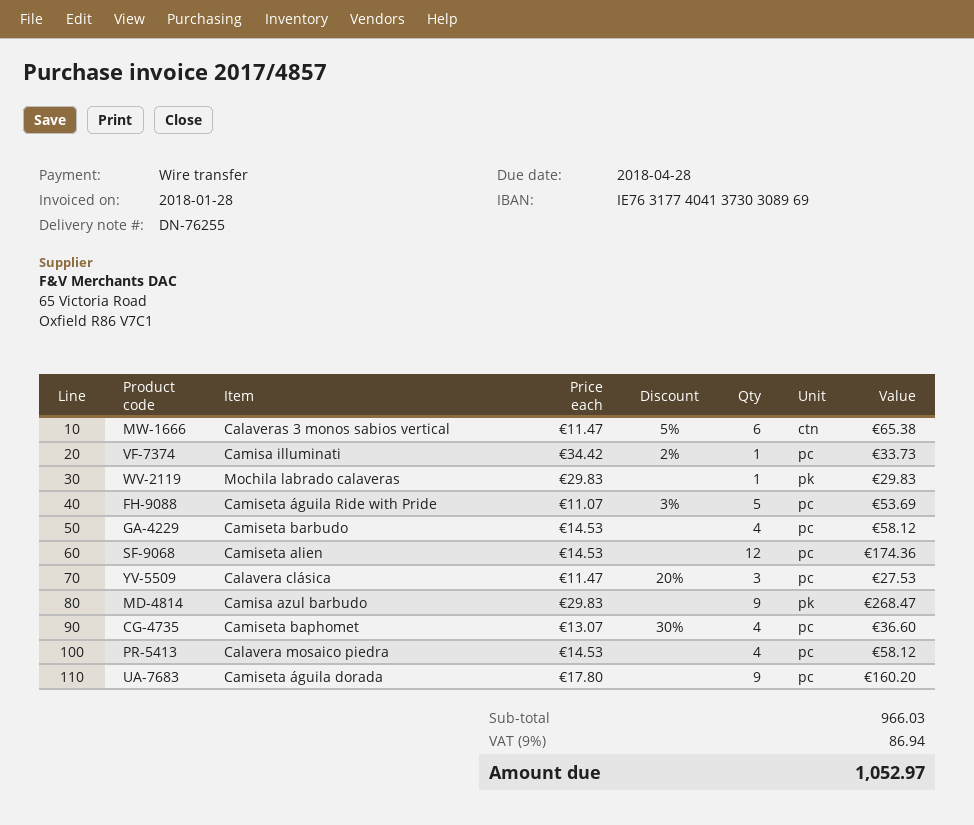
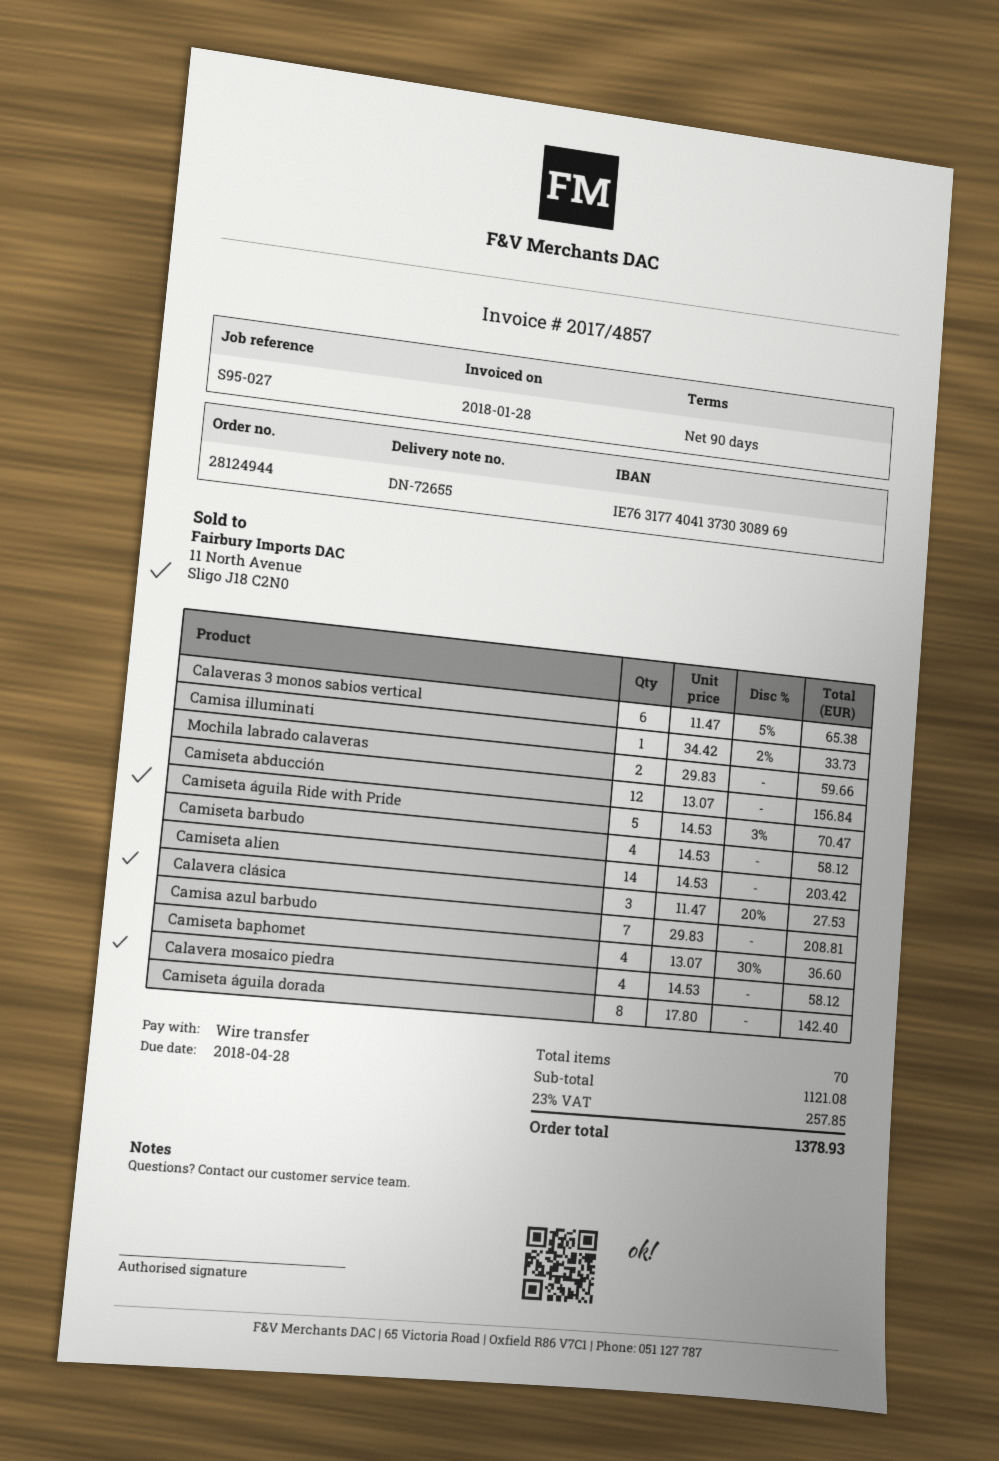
delivery note number: DN-76255 -> DN-72655
Mochila labrado calaveras: 1 x 29.83 = 29.83 -> 2 x 29.83 = 59.66
Camiseta águila Ride with Pride: 5 x 11.07 - 3% = 53.69 -> 5 x 14.53 - 3% = 70.47
Camiseta alien: 12 x 14.53 = 174.36 -> 14 x 14.53 = 203.42
Camisa azul barbudo: 9 x 29.83 = 268.47 -> 7 x 29.83 = 208.81
Camiseta águila dorada: 9 x 17.80 = 160.20 -> 8 x 17.80 = 142.40
Camiseta abducción: none -> 12 x 13.07 = 156.84
subtotal: 966.03 -> 1121.08
tax: 9% = 86.94 -> 23% = 257.85
total: 1052.97 -> 1378.93

